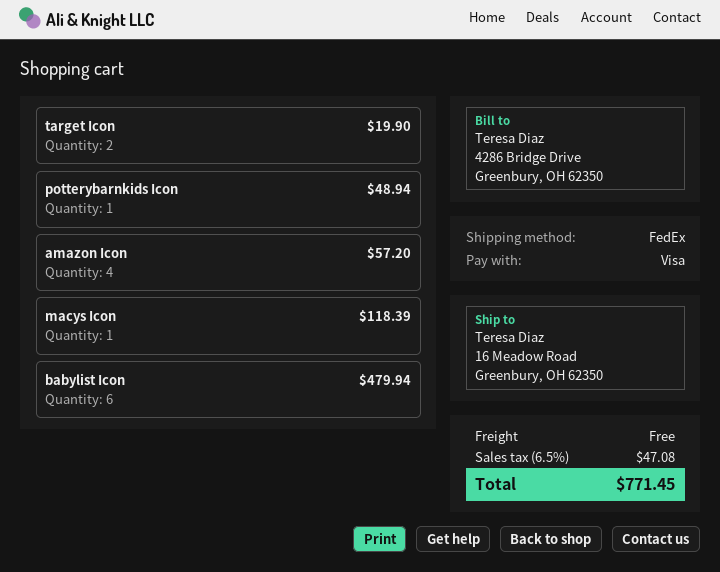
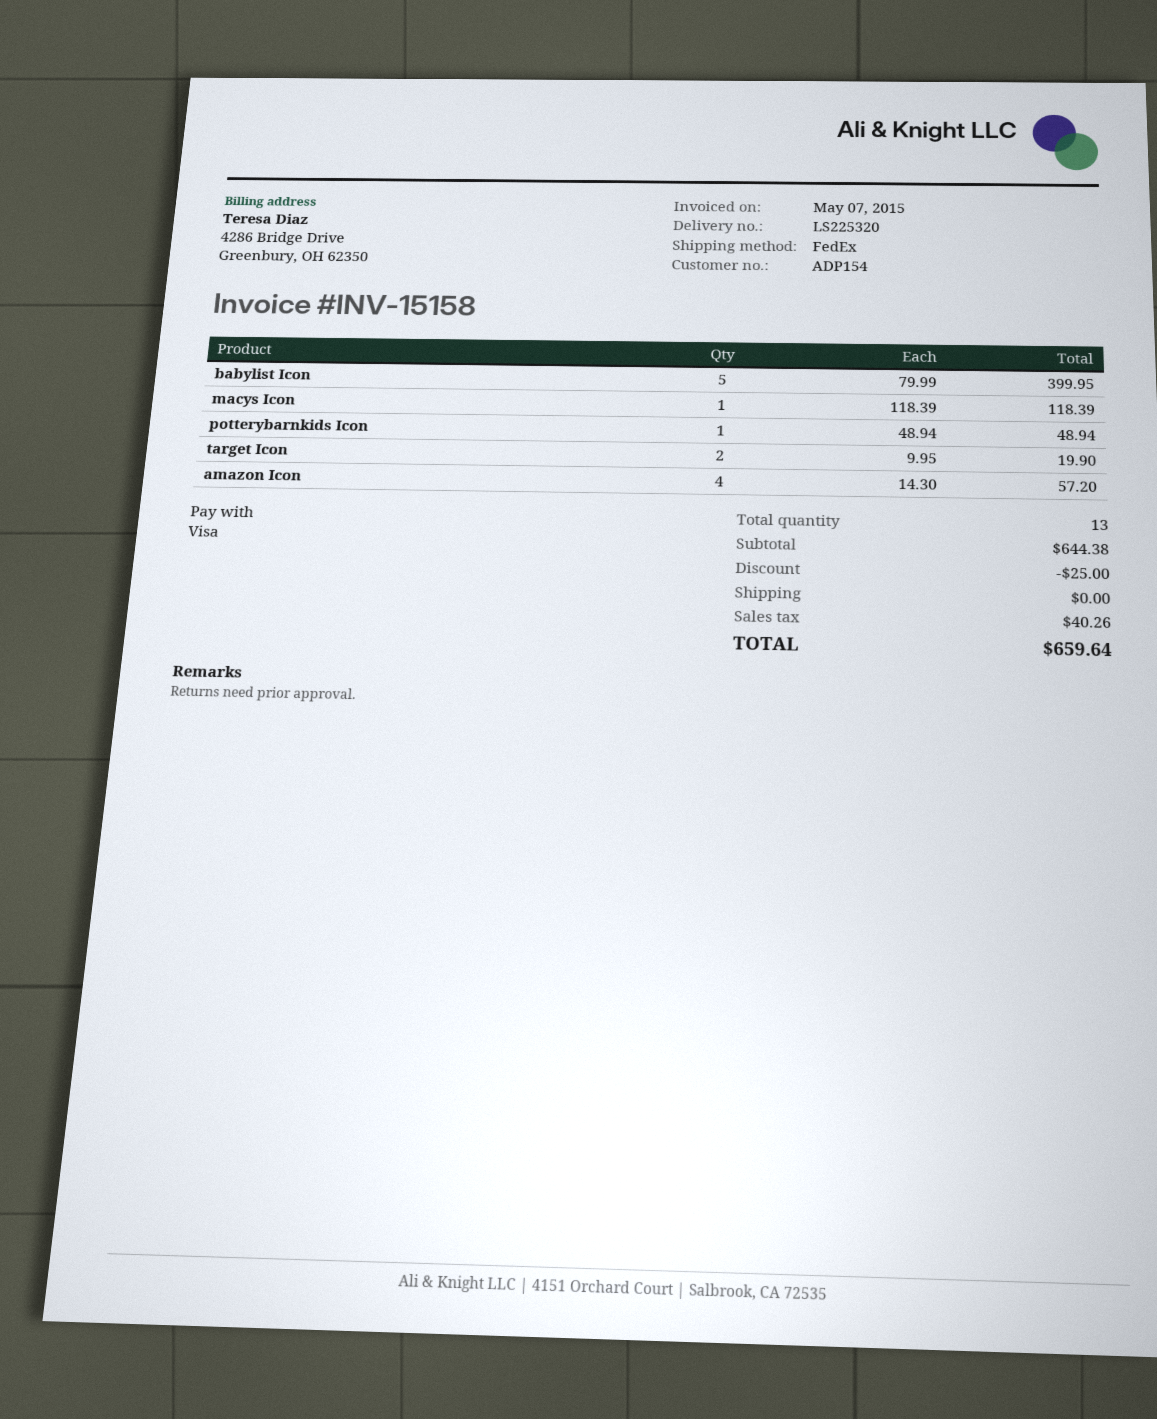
babylist Icon: 6 for 479.94 -> 5 for 399.95
discount: none -> 25.00
tax: 47.08 -> 40.26
total: 771.45 -> 659.64

